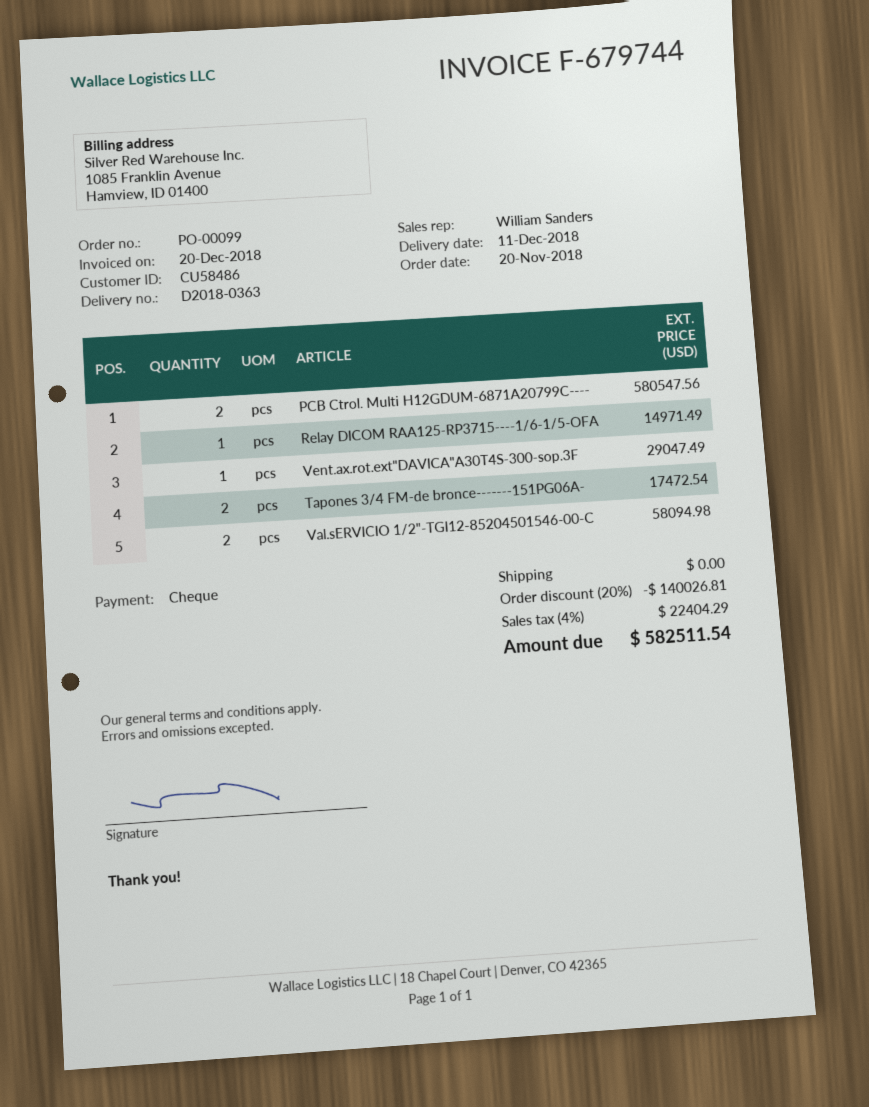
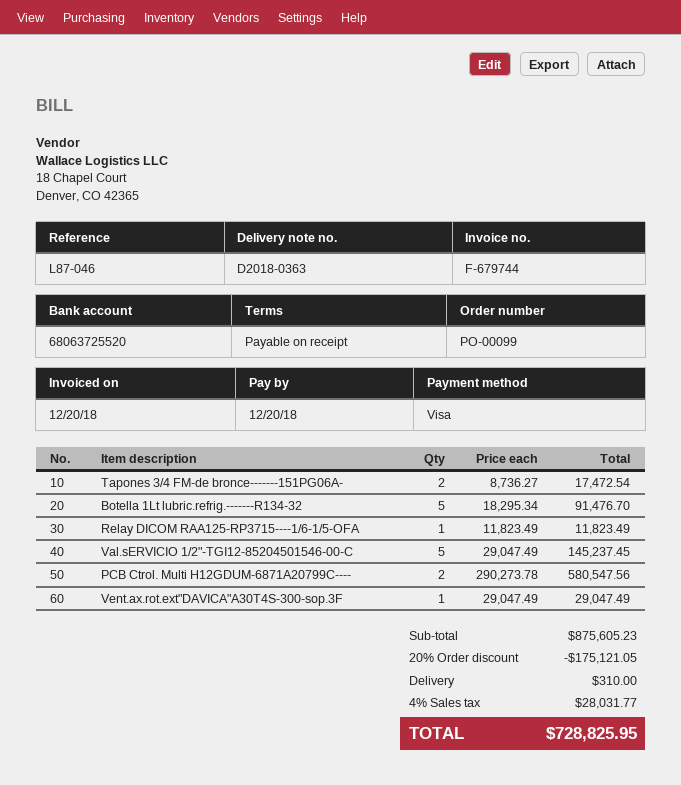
payment method: cheque -> Visa
Relay DICOM RAA125-RP3715----1/6-1/5-OFA: 1 for 14971.49 -> 1 for 11823.49
Val.sERVICIO 1/2"-TGI12-85204501546-00-C: 2 for 58094.98 -> 5 for 145237.45
Botella 1Lt lubric.refrig.-------R134-32: none -> 5 for 91476.70
discount: 20% = 140026.81 -> 20% = 175121.05
shipping: 0.00 -> 310.00
tax: 4% = 22404.29 -> 4% = 28031.77
total: 582511.54 -> 728825.95

